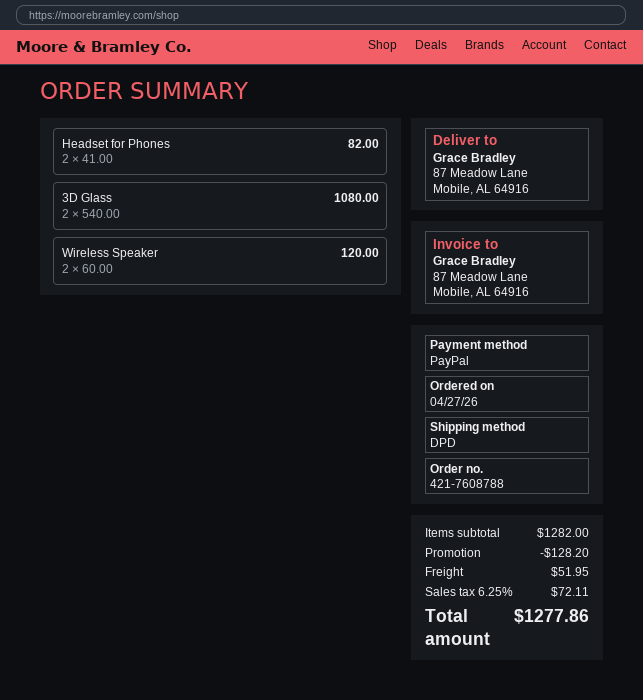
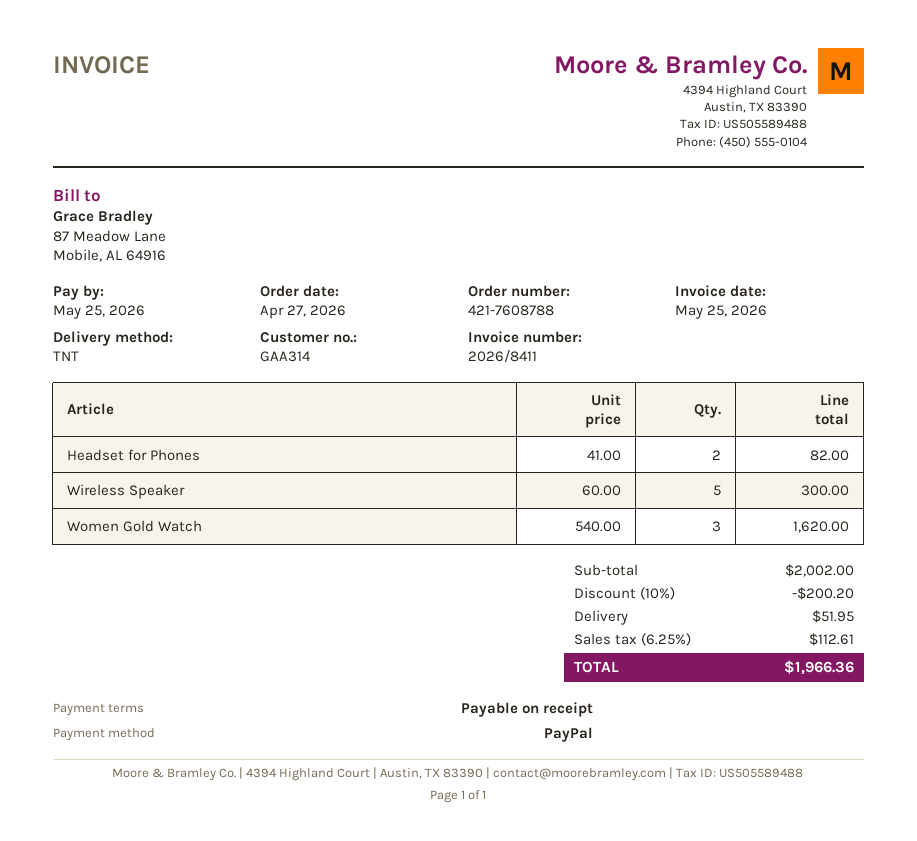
shipping method: DPD -> TNT
3D Glass: 2 x 540.00 = 1080.00 -> none
Wireless Speaker: 2 x 60.00 = 120.00 -> 5 x 60.00 = 300.00
Women Gold Watch: none -> 3 x 540.00 = 1620.00
subtotal: 1282.00 -> 2002.00
discount: 128.20 -> 200.20
tax: 6.25% = 72.11 -> 6.25% = 112.61
total: 1277.86 -> 1966.36

